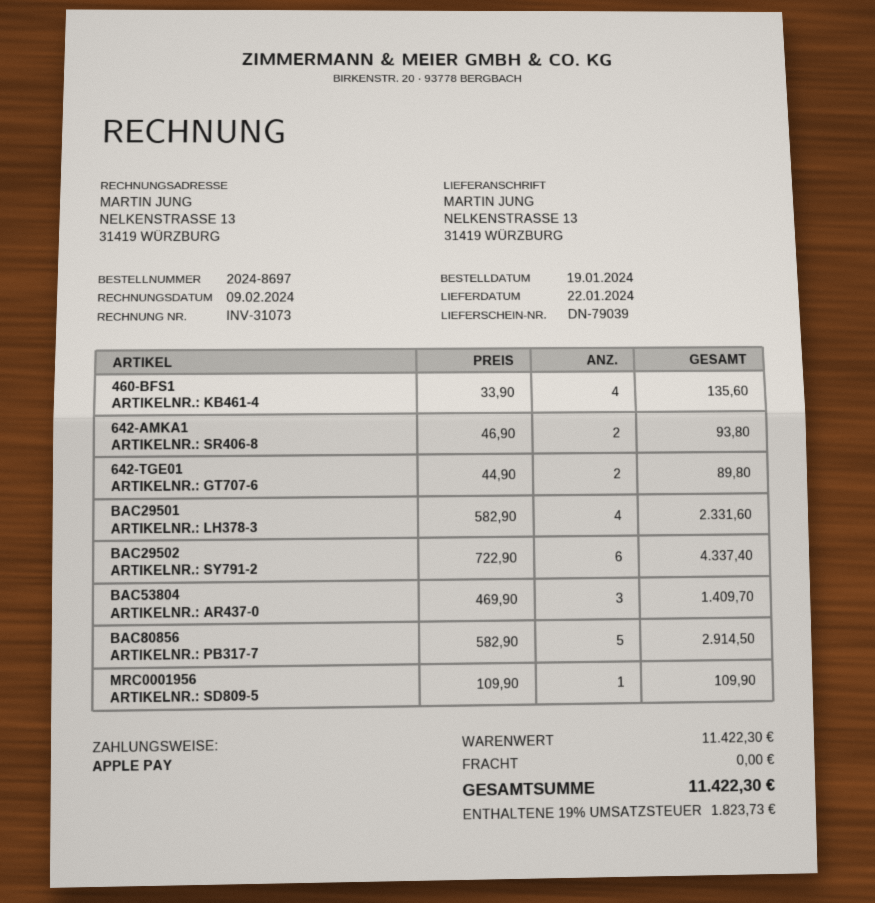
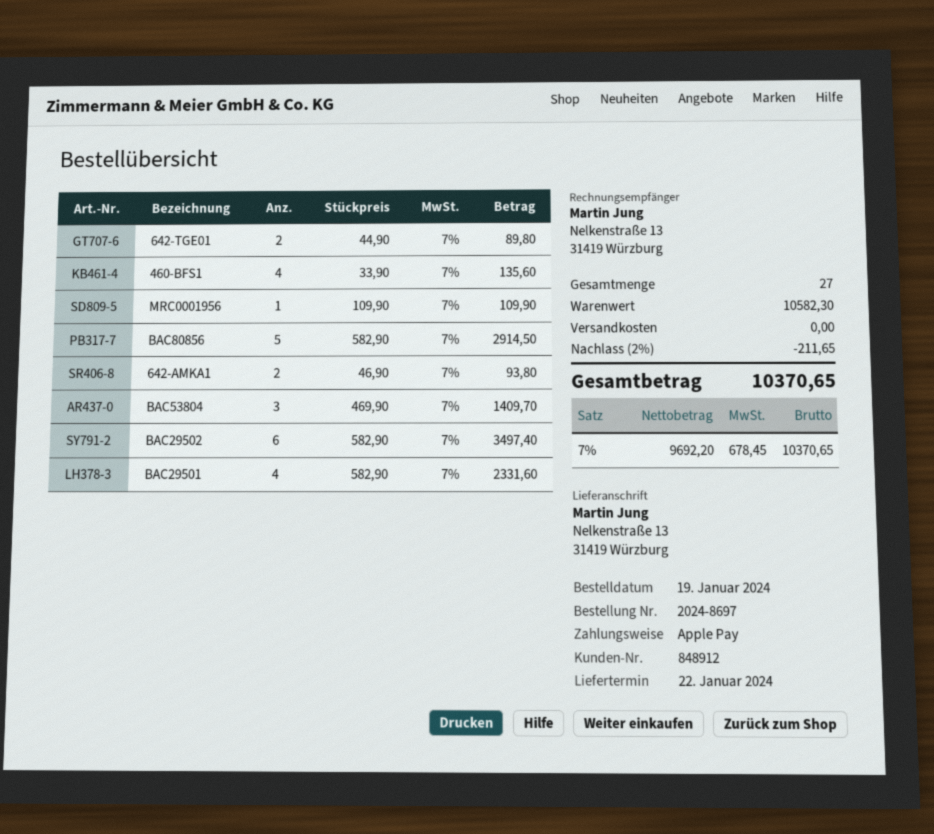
BAC29502: 6 x 722.90 = 4337.40 -> 6 x 582.90 = 3497.40
subtotal: 11422.30 -> 10582.30
discount: none -> 2% = 211.65
tax: 19% = 1823.73 -> 7% = 678.45
total: 11422.30 -> 10370.65

